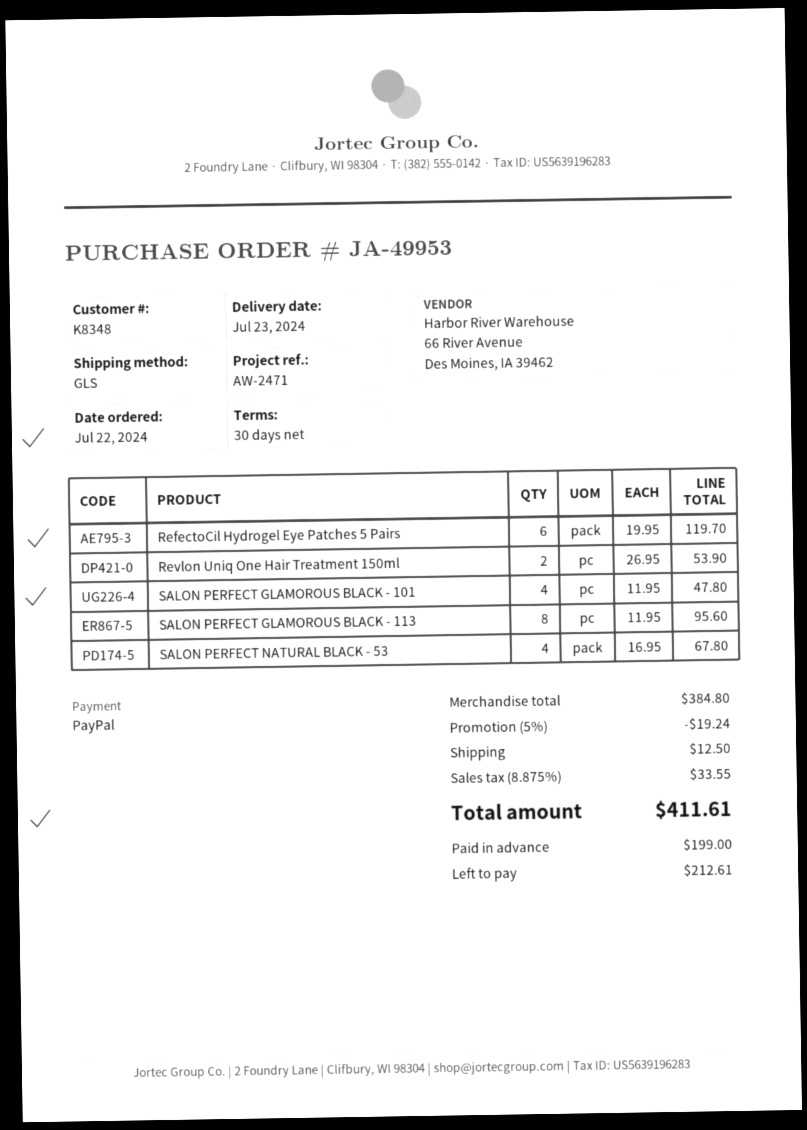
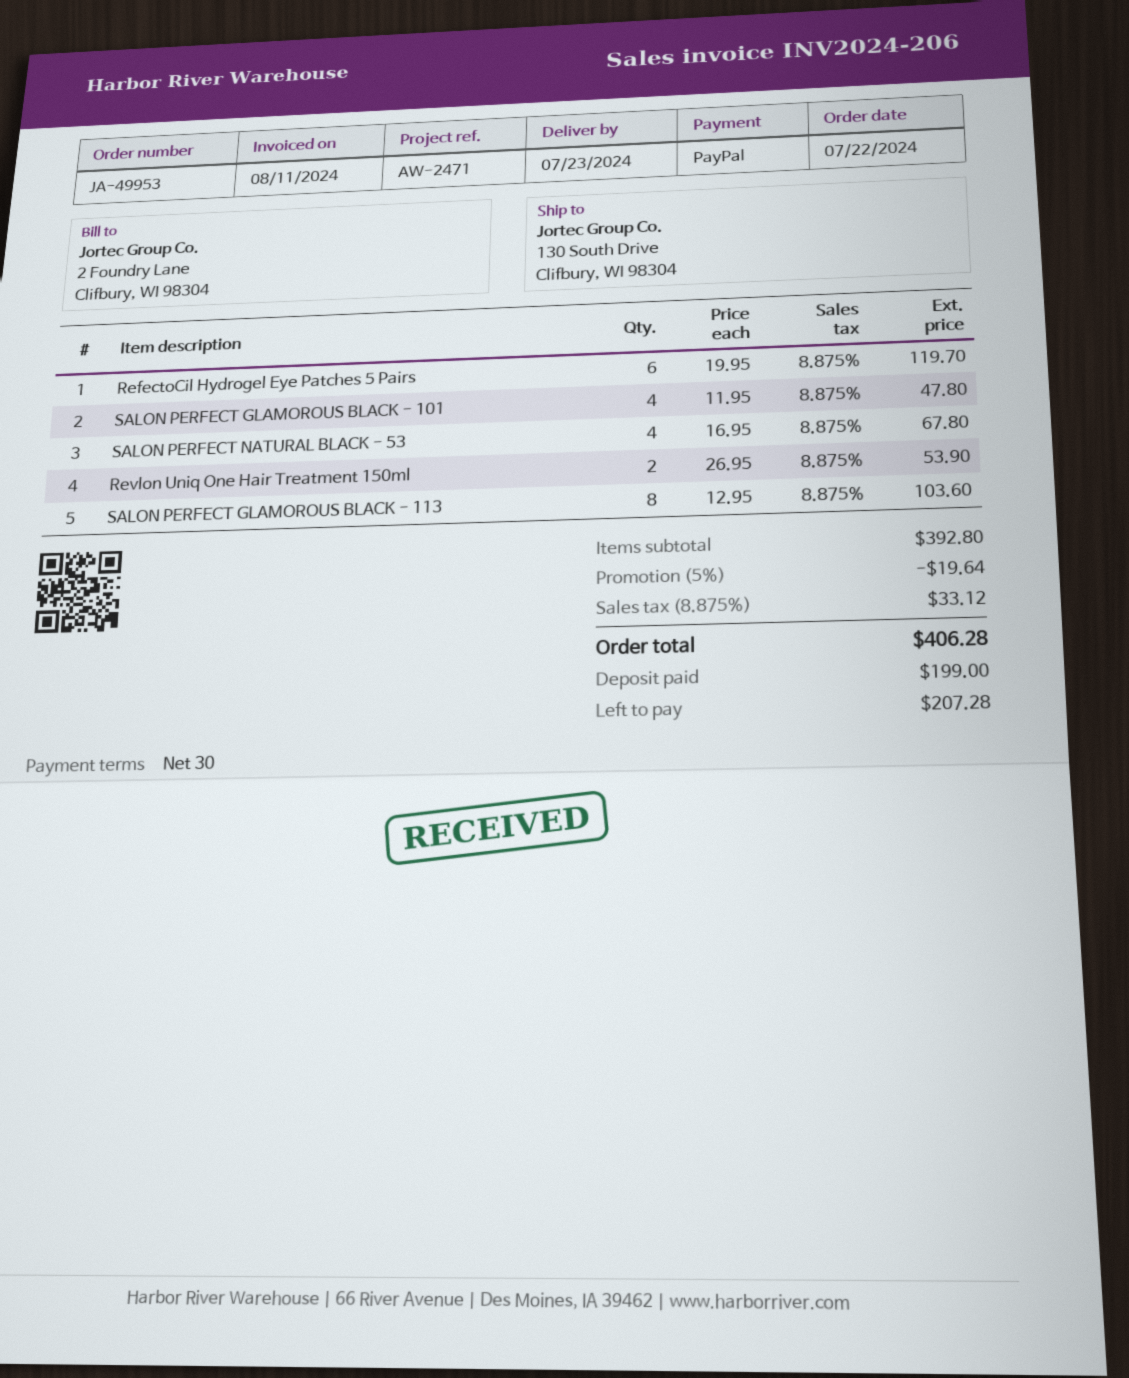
SALON PERFECT GLAMOROUS BLACK - 113: 8 x 11.95 = 95.60 -> 8 x 12.95 = 103.60
subtotal: 384.80 -> 392.80
discount: 5% = 19.24 -> 5% = 19.64
shipping: 12.50 -> none
tax: 8.875% = 33.55 -> 8.875% = 33.12
total: 411.61 -> 406.28
balance: 212.61 -> 207.28

